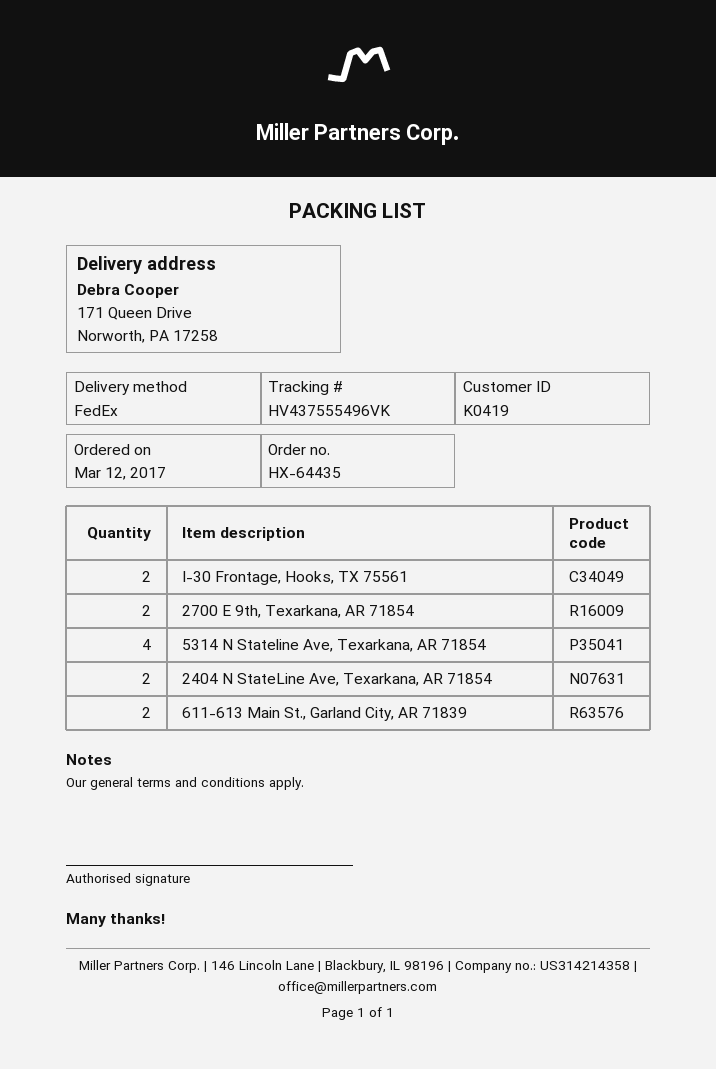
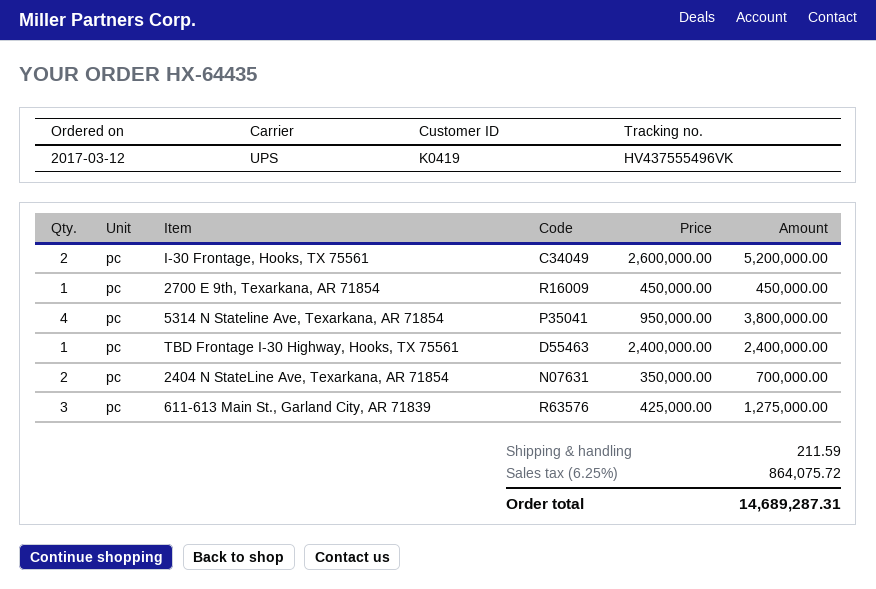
shipping method: FedEx -> UPS
2700 E 9th, Texarkana, AR 71854: 2 -> 1
611-613 Main St., Garland City, AR 71839: 2 -> 3
TBD Frontage I-30 Highway, Hooks, TX 75561: none -> 1

